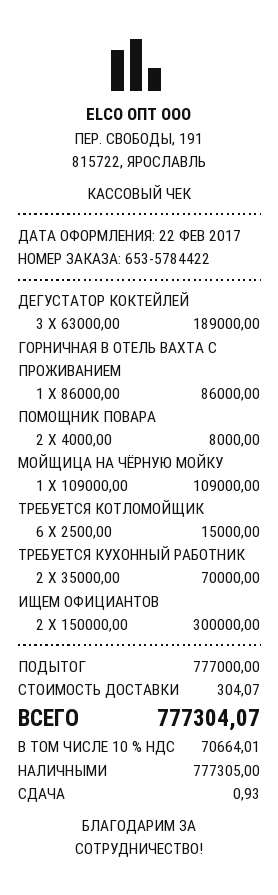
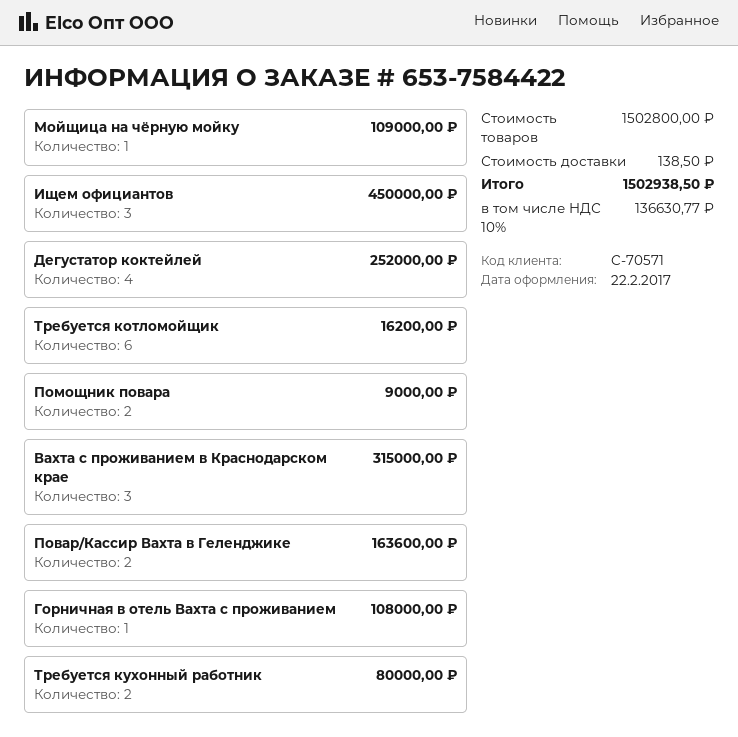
order number: 653-5784422 -> 653-7584422
ДЕГУСТАТОР КОКТЕЙЛЕЙ: 3 for 189000.00 -> 4 for 252000.00
ГОРНИЧНАЯ В ОТЕЛЬ ВАХТА С ПРОЖИВАНИЕМ: 1 for 86000.00 -> 1 for 108000.00
ПОМОЩНИК ПОВАРА: 2 for 8000.00 -> 2 for 9000.00
ТРЕБУЕТСЯ КОТЛОМОЙЩИК: 6 for 15000.00 -> 6 for 16200.00
ТРЕБУЕТСЯ КУХОННЫЙ РАБОТНИК: 2 for 70000.00 -> 2 for 80000.00
ИЩЕМ ОФИЦИАНТОВ: 2 for 300000.00 -> 3 for 450000.00
Вахта с проживанием в Краснодарском крае: none -> 3 for 315000.00
Повар/Кассир Вахта в Геленджике: none -> 2 for 163600.00
subtotal: 777000.00 -> 1502800.00
shipping: 304.07 -> 138.50
tax: 10% = 70664.01 -> 10% = 136630.77
total: 777304.07 -> 1502938.50

